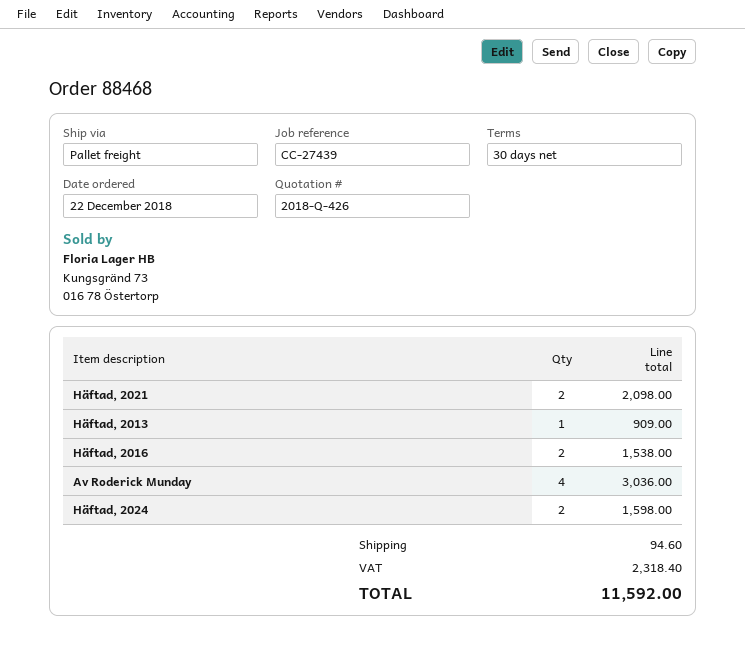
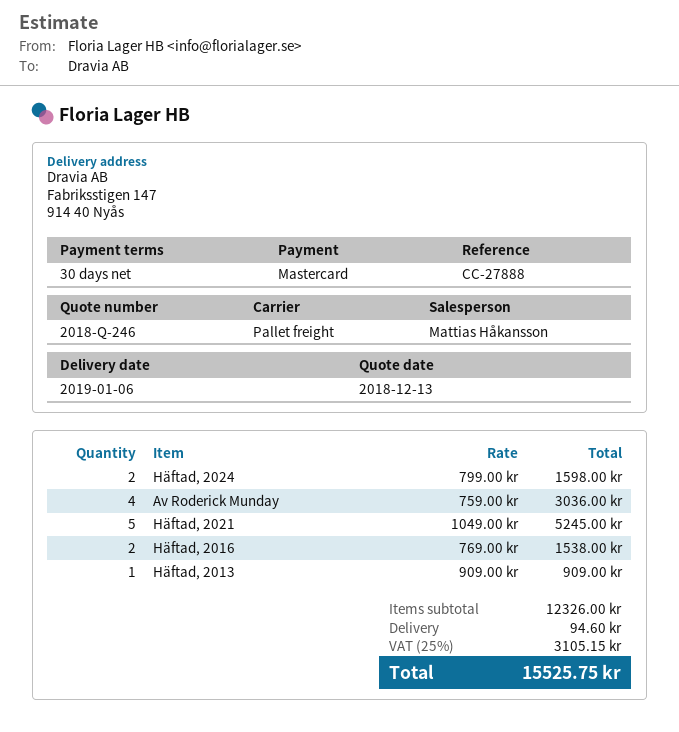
quote number: 2018-Q-426 -> 2018-Q-246
reference: CC-27439 -> CC-27888
Häftad, 2021: 2 for 2098.00 -> 5 for 5245.00
tax: 2318.40 -> 3105.15
total: 11592.00 -> 15525.75

